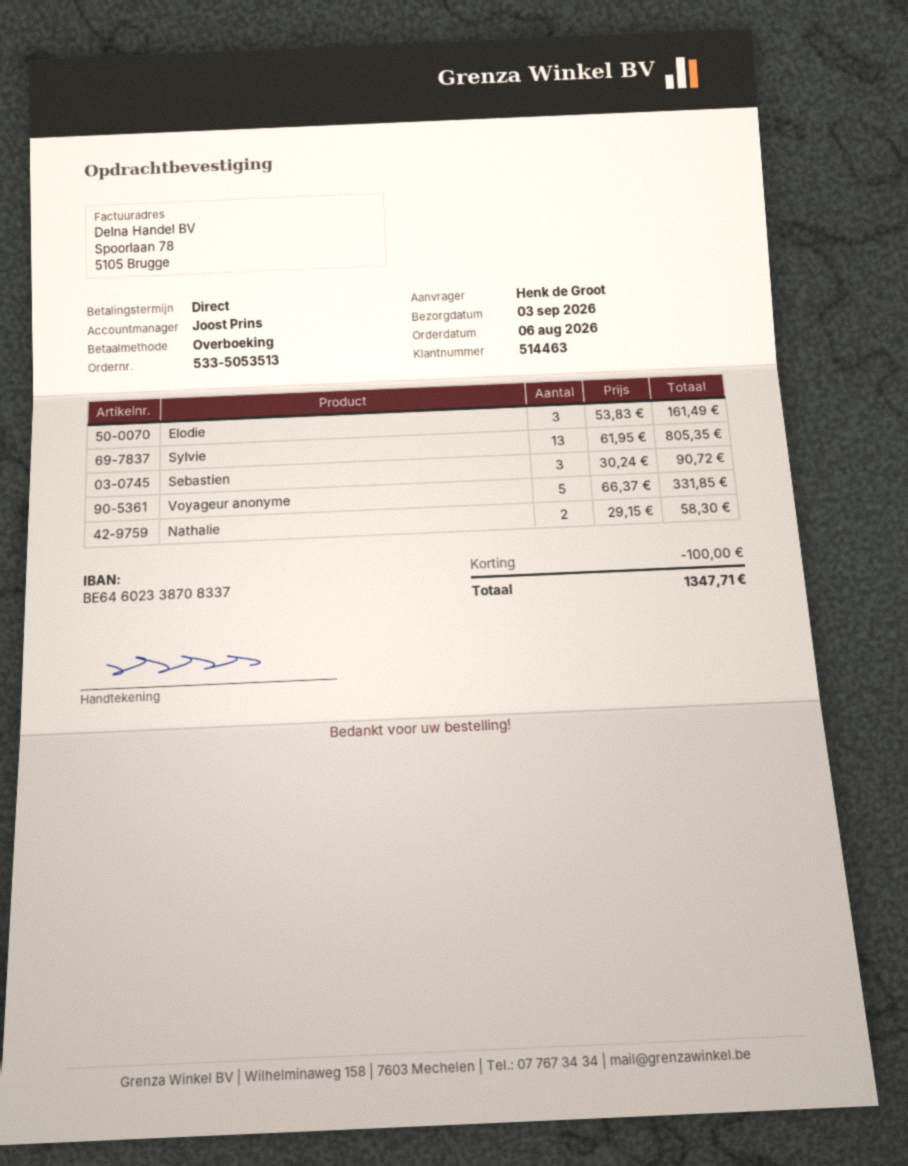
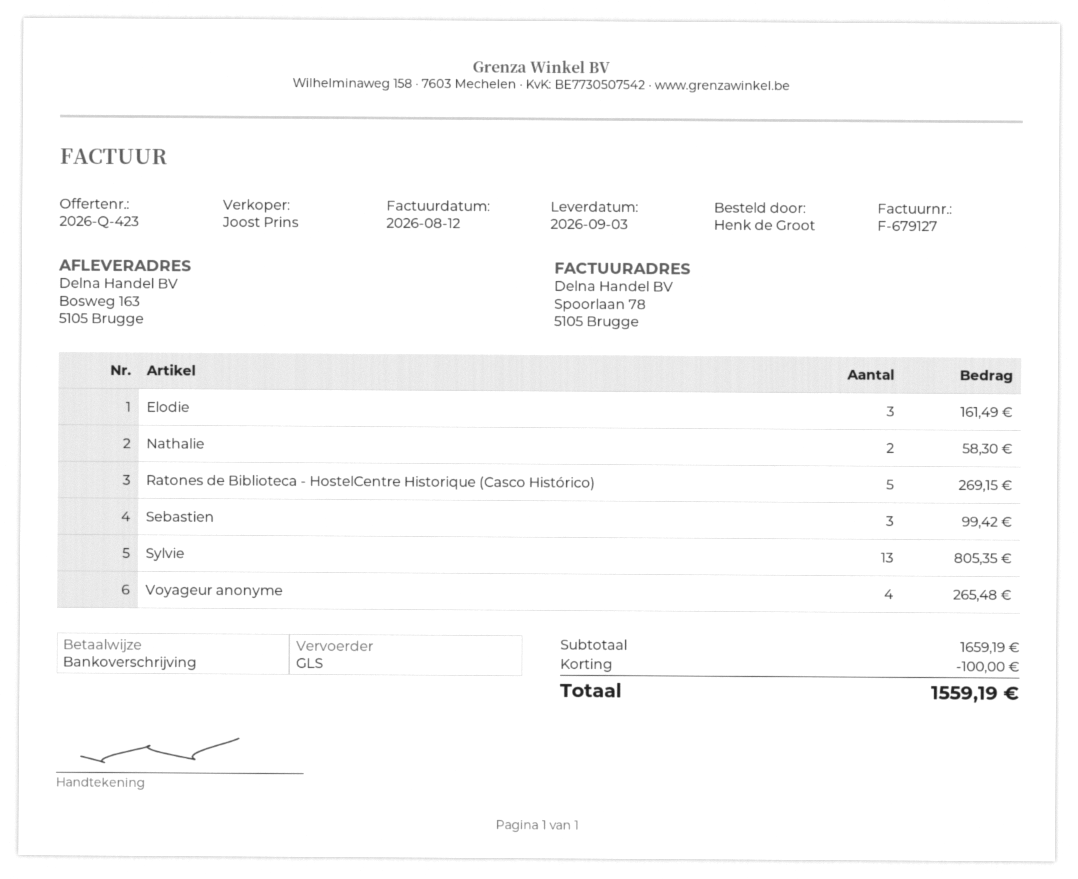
Sebastien: 3 for 90.72 -> 3 for 99.42
Voyageur anonyme: 5 for 331.85 -> 4 for 265.48
Ratones de Biblioteca - HostelCentre Historique (Casco Histórico): none -> 5 for 269.15
total: 1347.71 -> 1559.19

